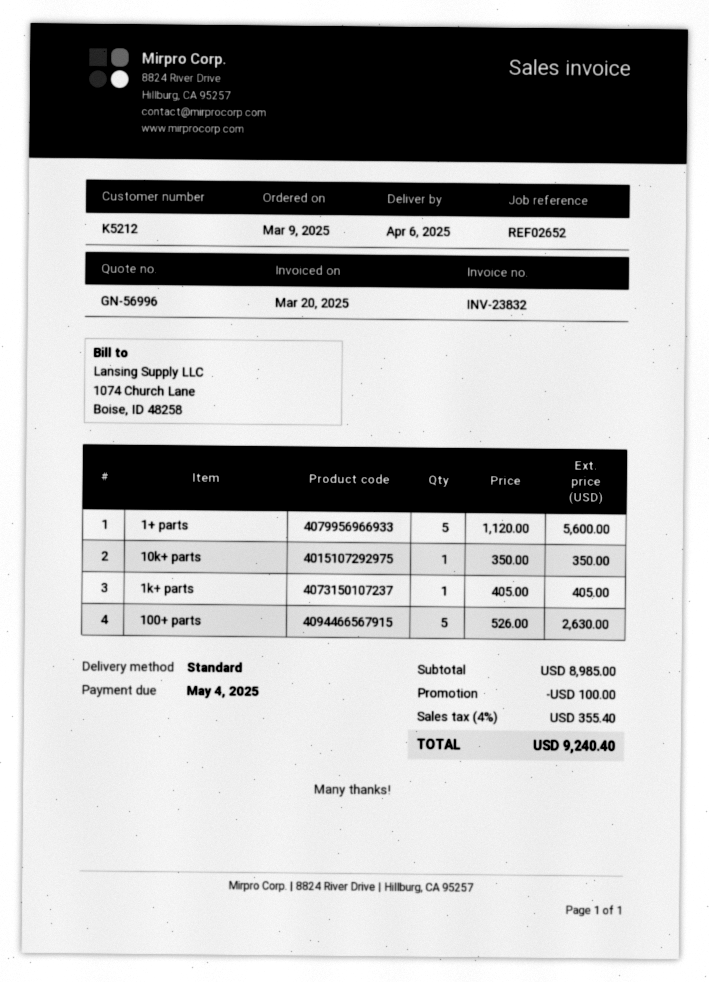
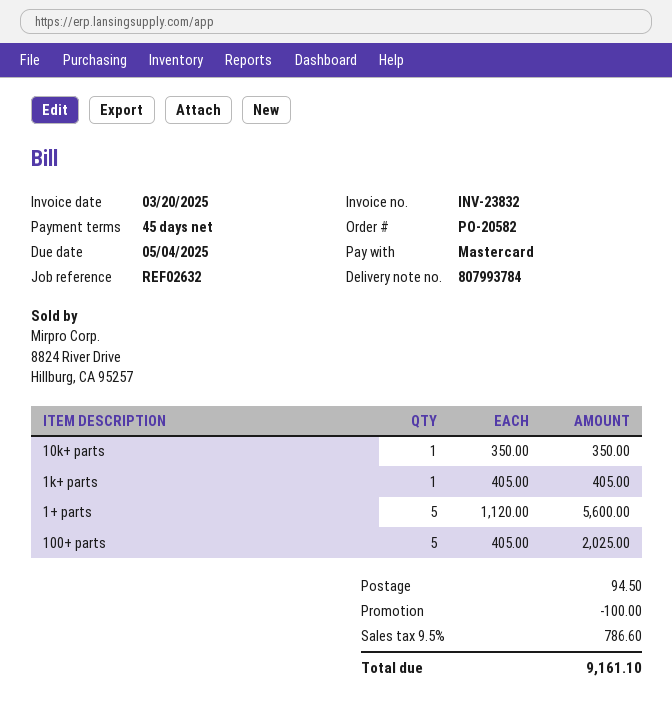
reference: REF02652 -> REF02632
100+ parts: 5 x 526.00 = 2630.00 -> 5 x 405.00 = 2025.00
shipping: none -> 94.50
tax: 4% = 355.40 -> 9.5% = 786.60
total: 9240.40 -> 9161.10

